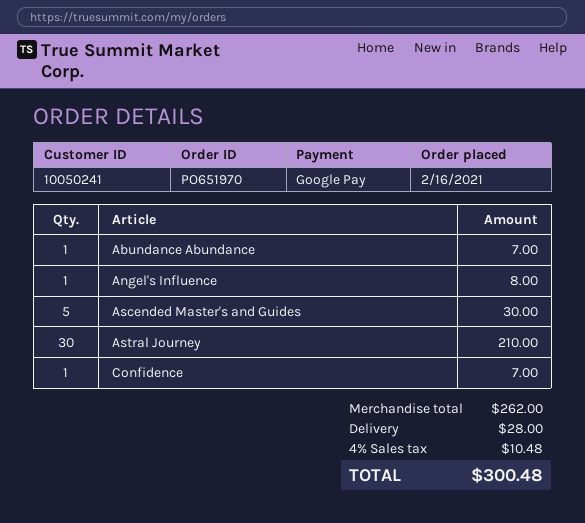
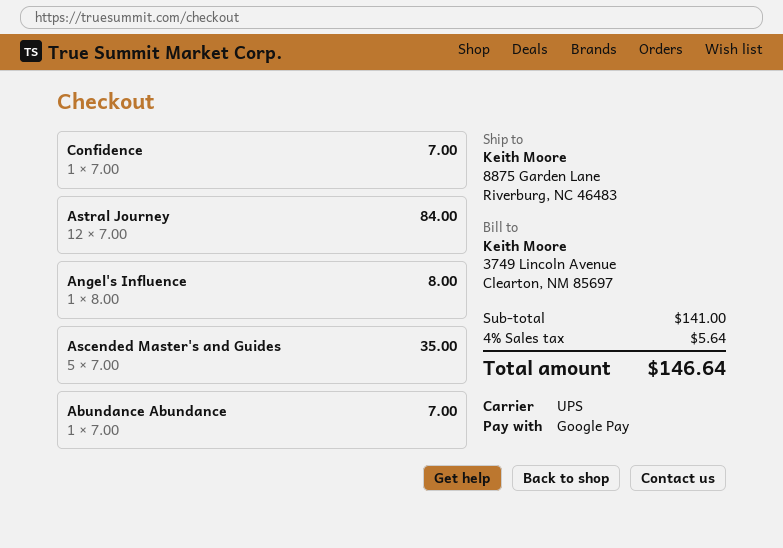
Ascended Master's and Guides: 5 for 30.00 -> 5 for 35.00
Astral Journey: 30 for 210.00 -> 12 for 84.00
subtotal: 262.00 -> 141.00
shipping: 28.00 -> none
tax: 4% = 10.48 -> 4% = 5.64
total: 300.48 -> 146.64

